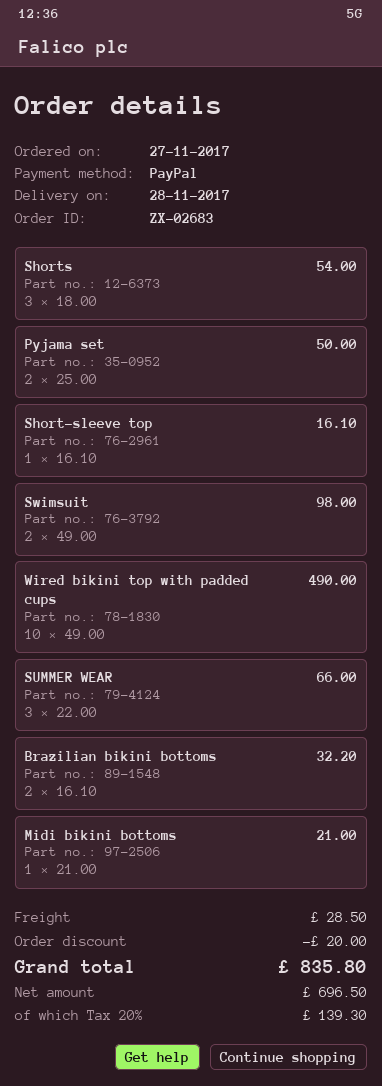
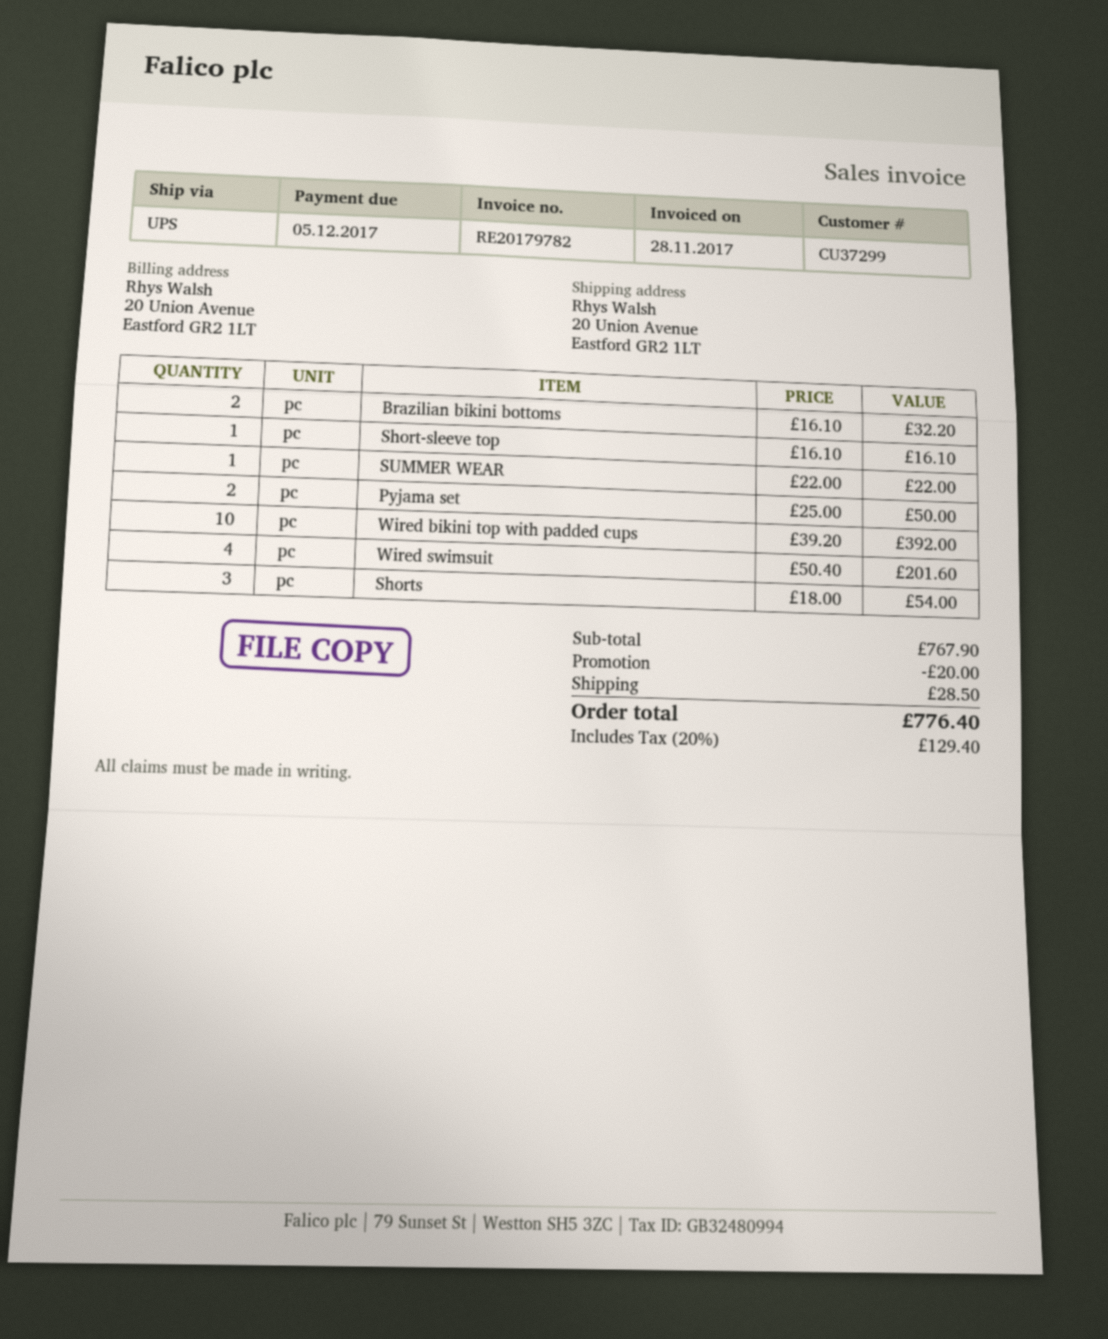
Swimsuit: 2 x 49.00 = 98.00 -> none
Wired bikini top with padded cups: 10 x 49.00 = 490.00 -> 10 x 39.20 = 392.00
SUMMER WEAR: 3 x 22.00 = 66.00 -> 1 x 22.00 = 22.00
Midi bikini bottoms: 1 x 21.00 = 21.00 -> none
Wired swimsuit: none -> 4 x 50.40 = 201.60
tax: 20% = 139.30 -> 20% = 129.40
total: 835.80 -> 776.40

